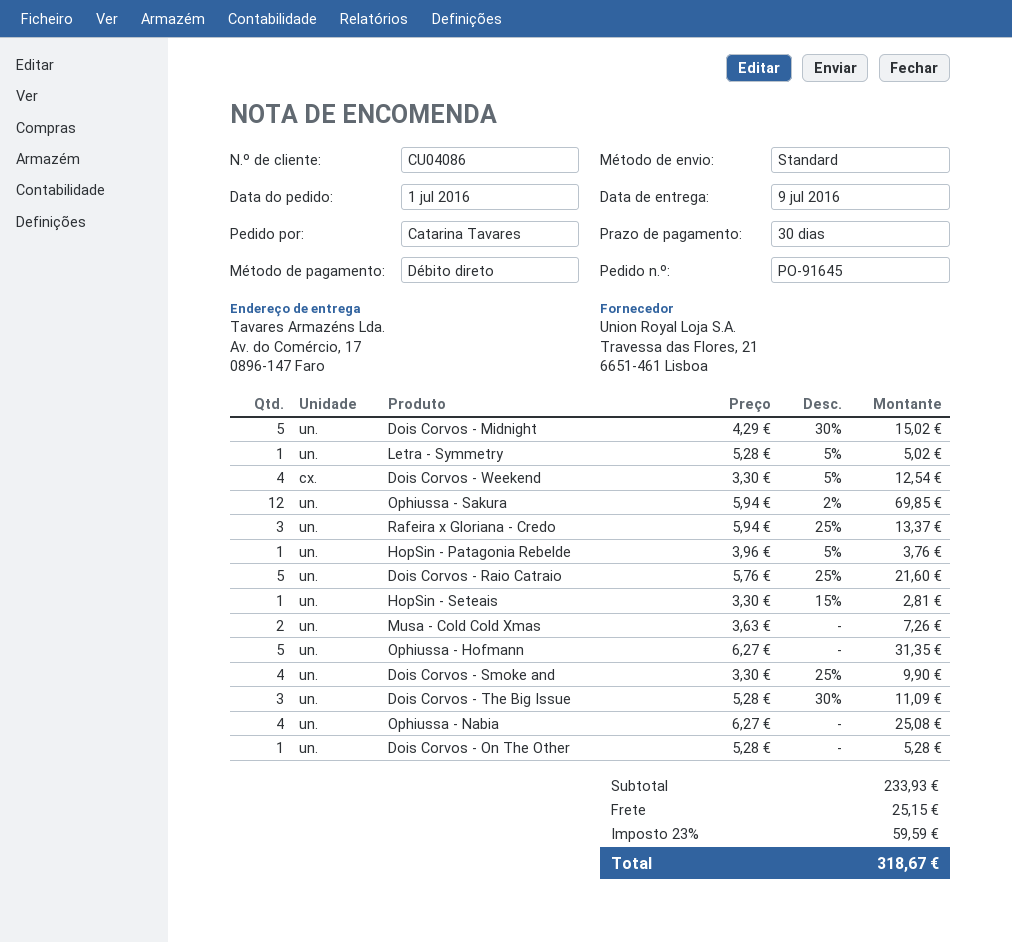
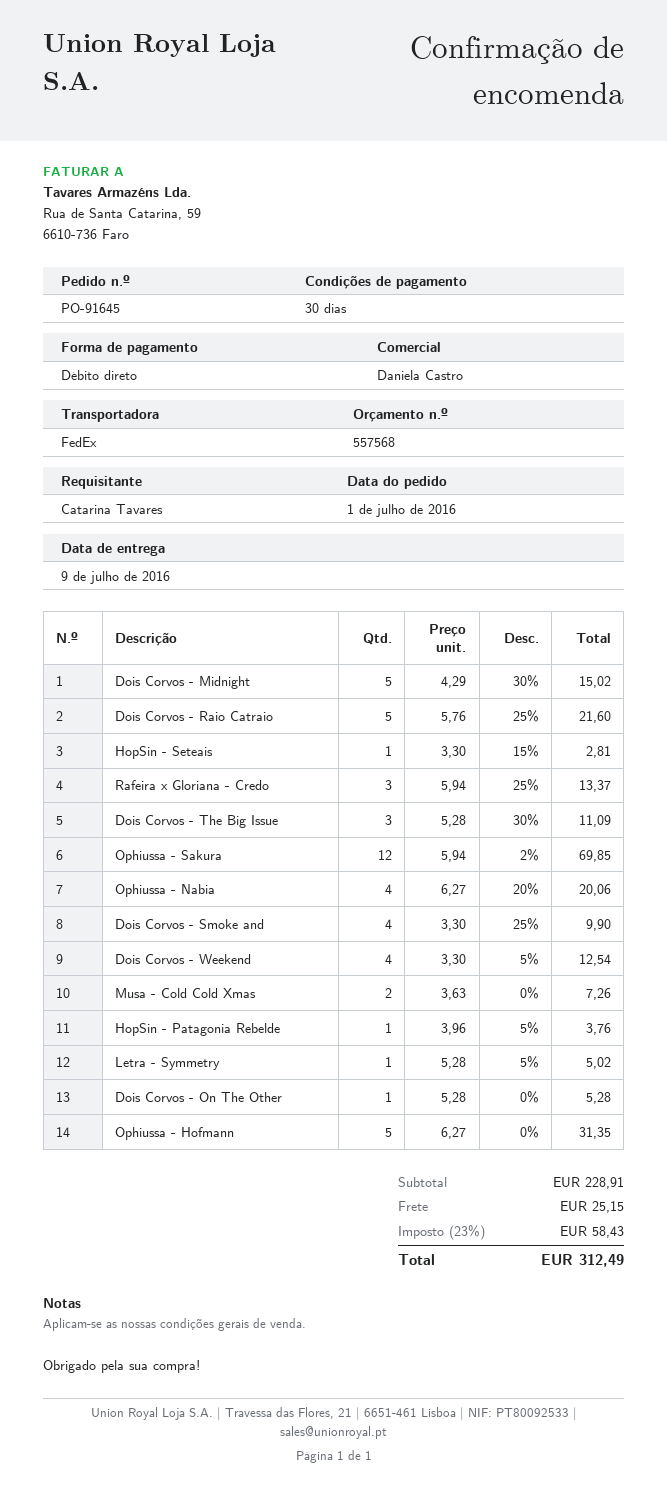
shipping method: standard -> FedEx
Ophiussa - Nabia: 4 x 6.27 = 25.08 -> 4 x 6.27 - 20% = 20.06
subtotal: 233.93 -> 228.91
tax: 23% = 59.59 -> 23% = 58.43
total: 318.67 -> 312.49

